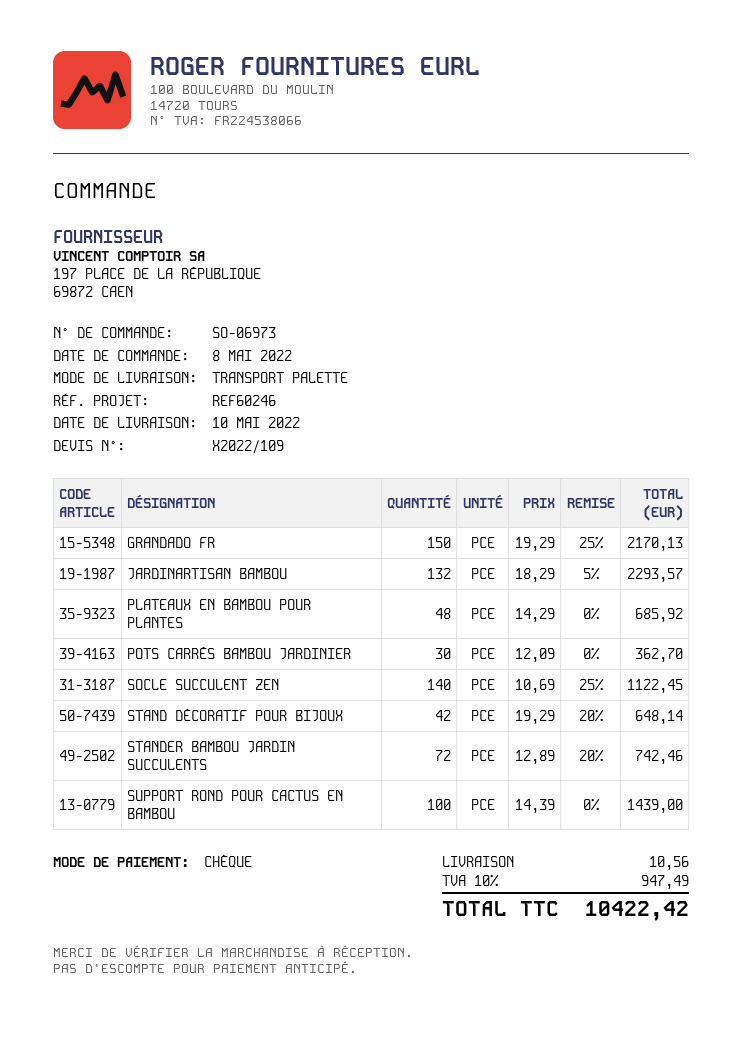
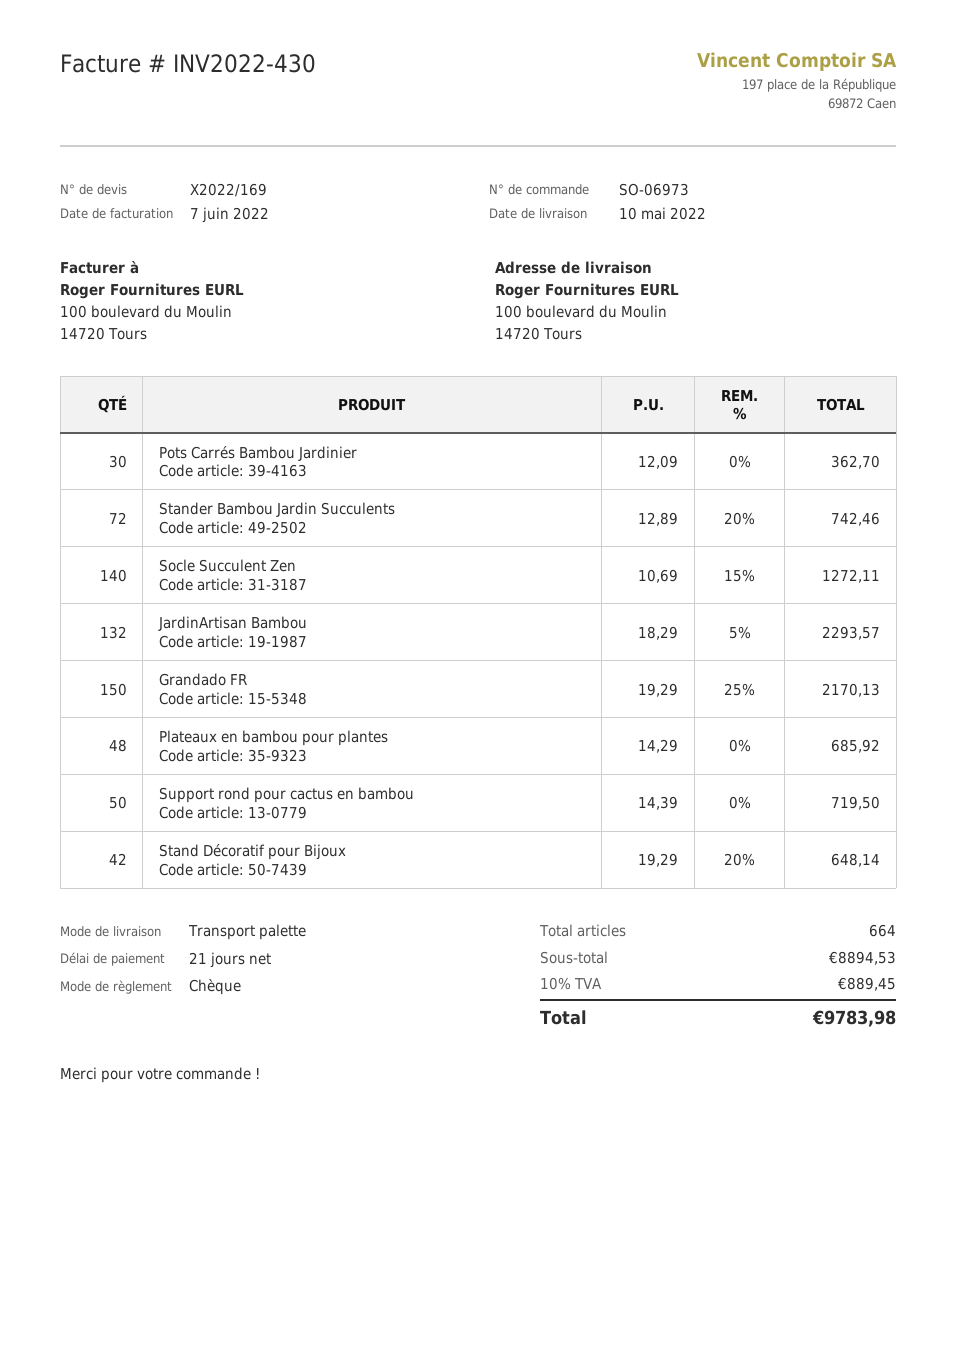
quote number: X2022/109 -> X2022/169
SOCLE SUCCULENT ZEN: 140 x 10.69 - 25% = 1122.45 -> 140 x 10.69 - 15% = 1272.11
SUPPORT ROND POUR CACTUS EN BAMBOU: 100 x 14.39 = 1439.00 -> 50 x 14.39 = 719.50
shipping: 10.56 -> none
tax: 10% = 947.49 -> 10% = 889.45
total: 10422.42 -> 9783.98

